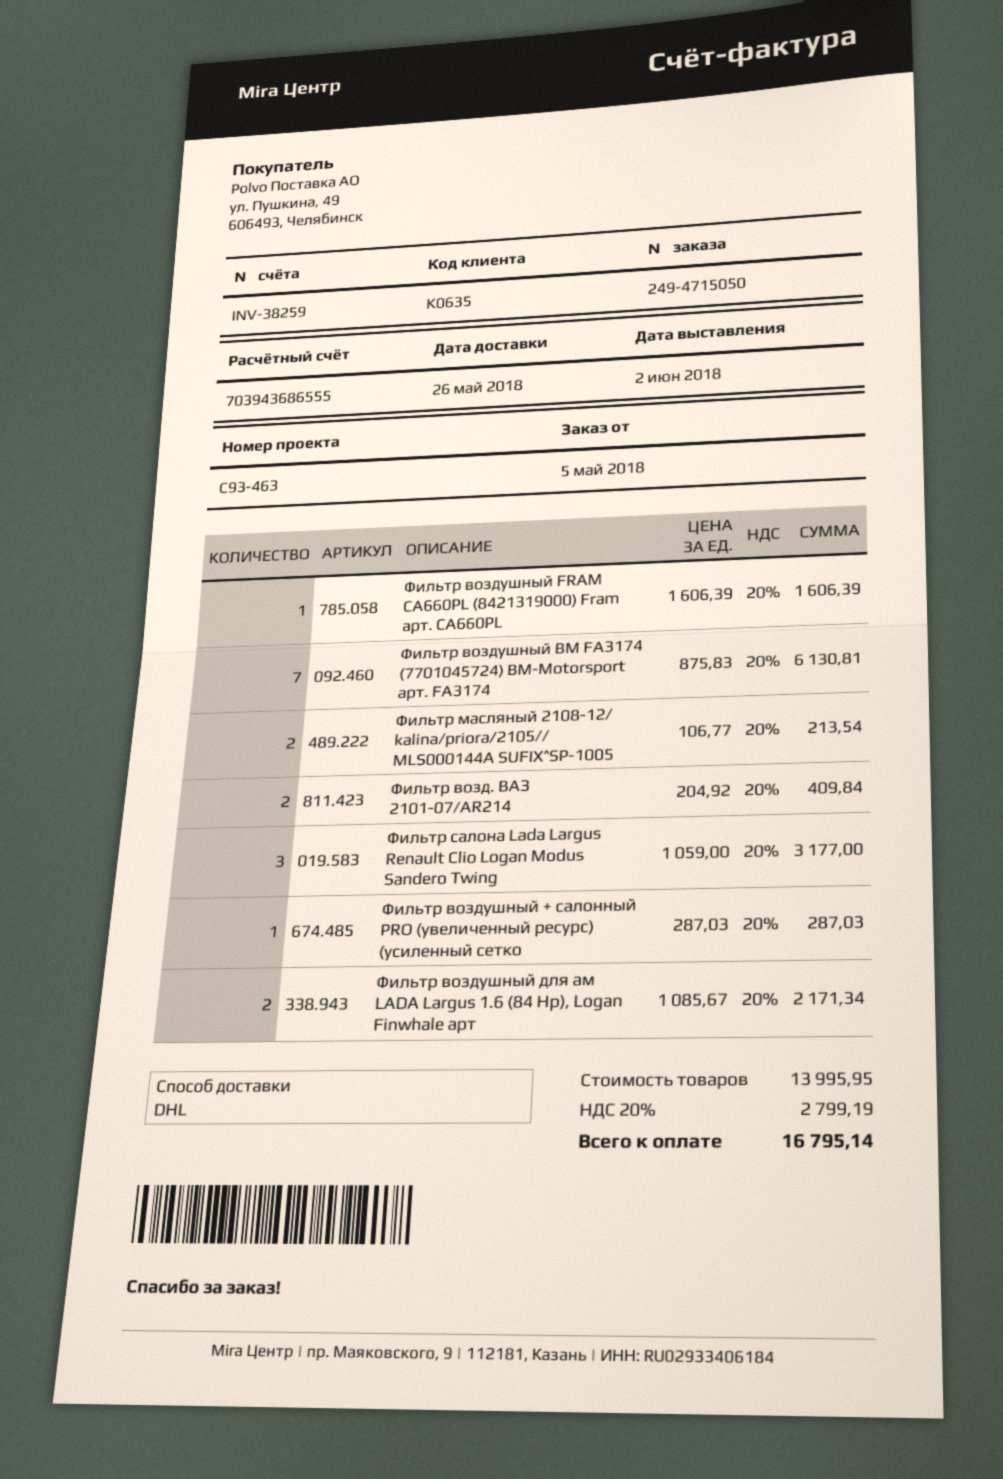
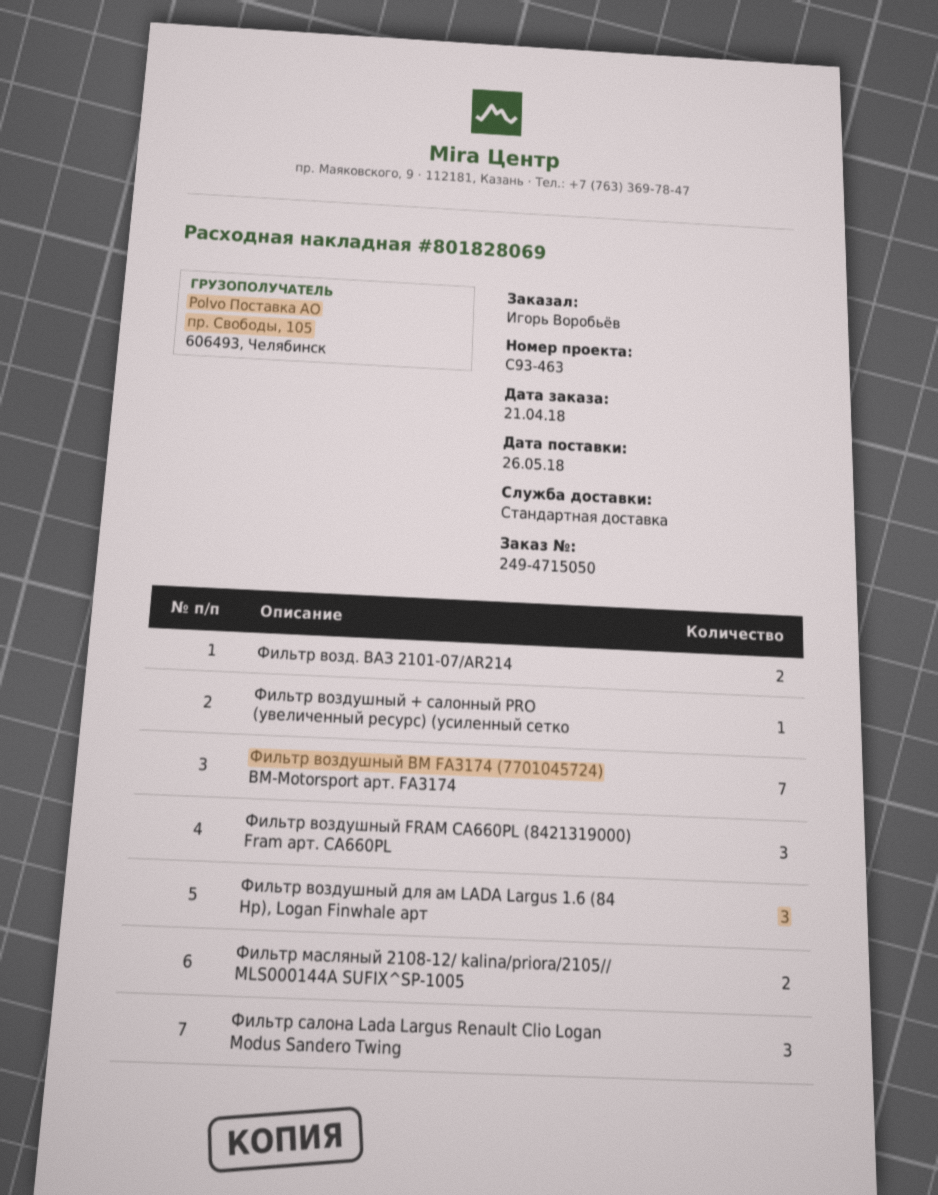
order date: 2018-05-05 -> 2018-04-21
shipping method: DHL -> standard
Фильтр воздушный FRAM CA660PL (8421319000) Fram арт. CA660PL: 1 -> 3
Фильтр воздушный для ам LADA Largus 1.6 (84 Hp), Logan Finwhale арт: 2 -> 3

